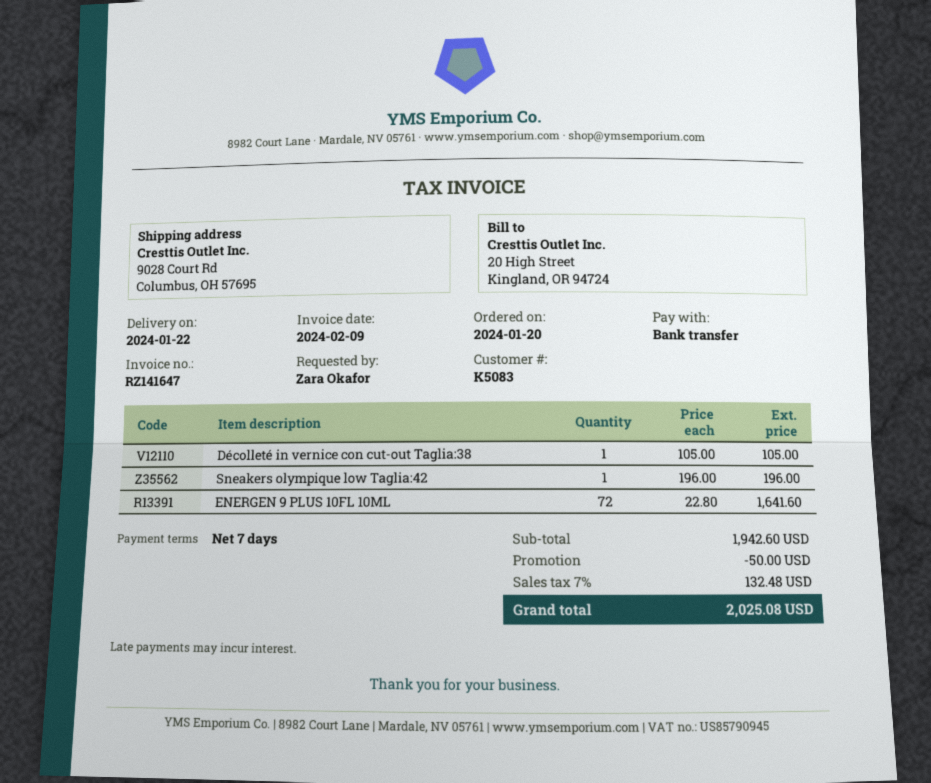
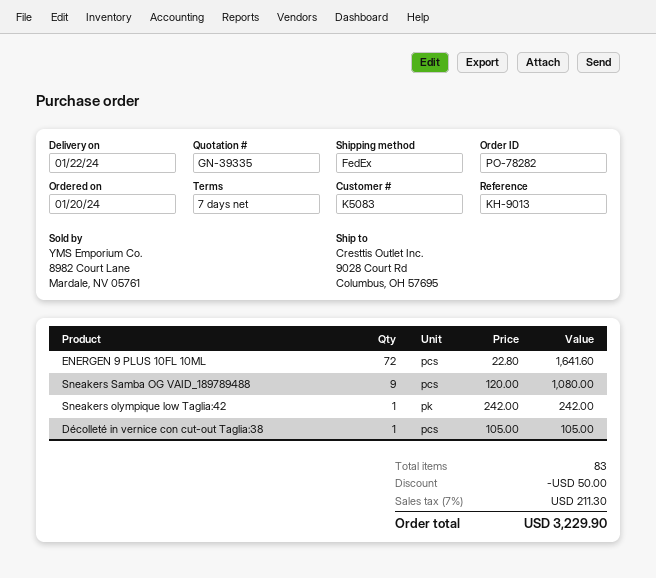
Sneakers olympique low Taglia:42: 1 x 196.00 = 196.00 -> 1 x 242.00 = 242.00
Sneakers Samba OG VAID_189789488: none -> 9 x 120.00 = 1080.00
tax: 7% = 132.48 -> 7% = 211.30
total: 2025.08 -> 3229.90

